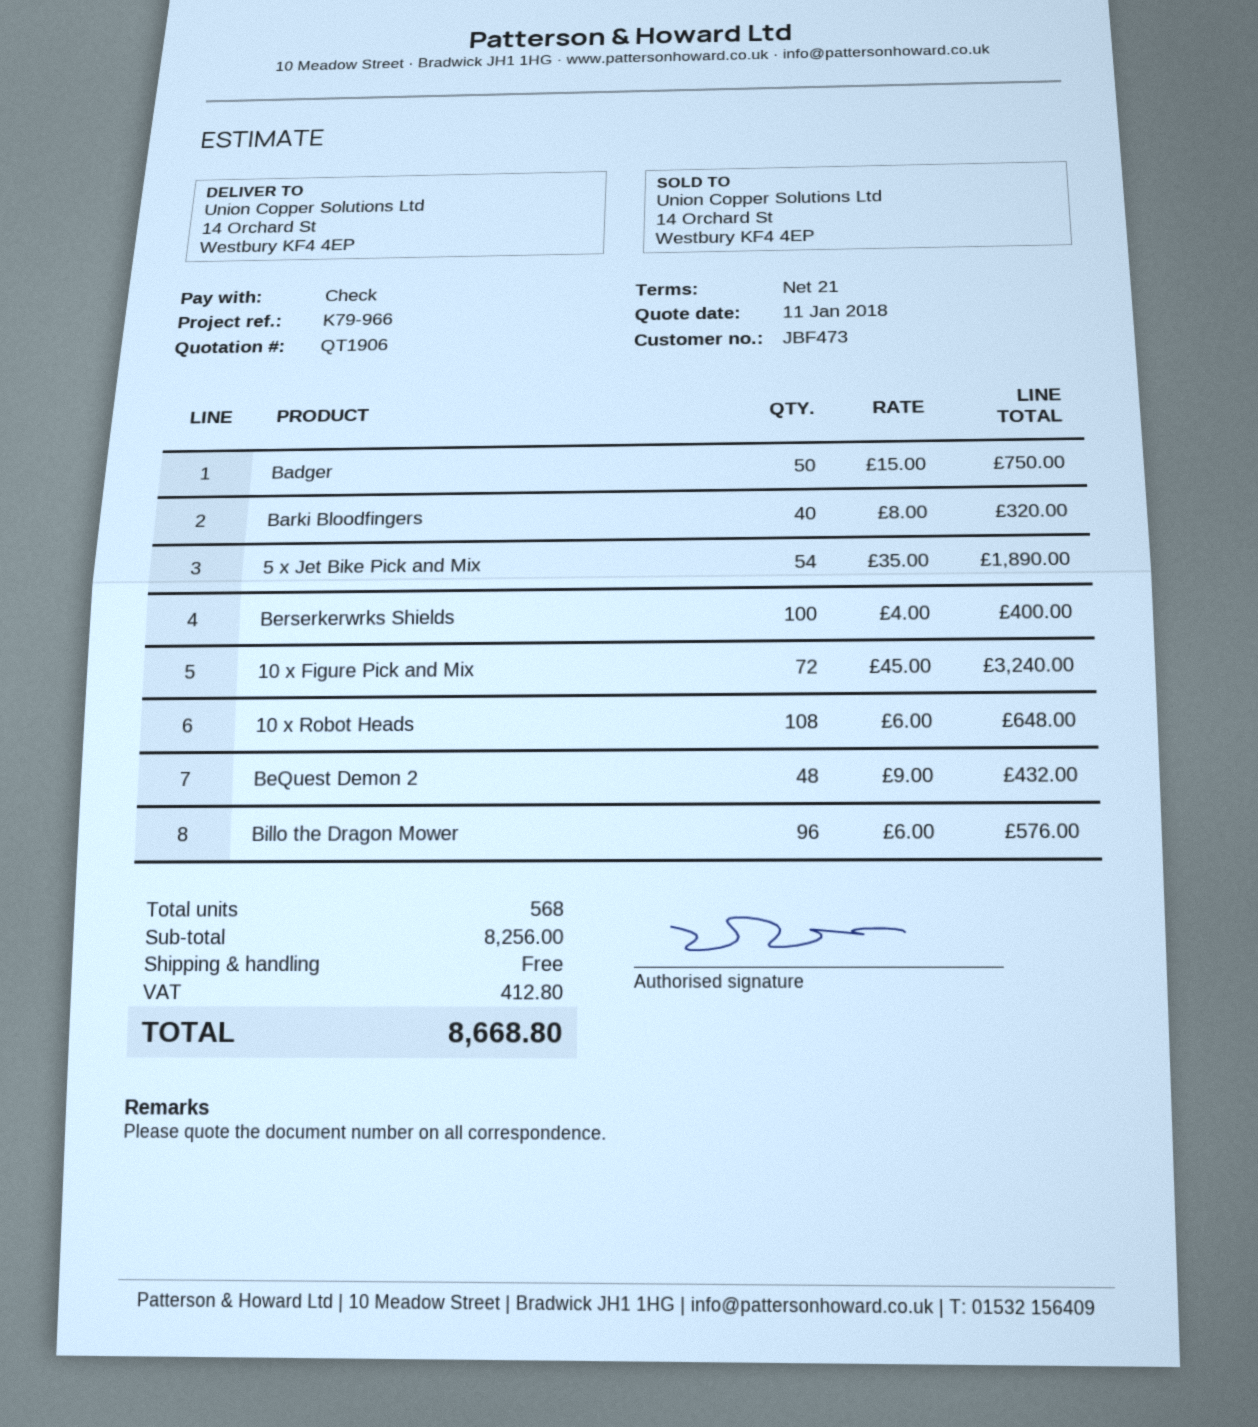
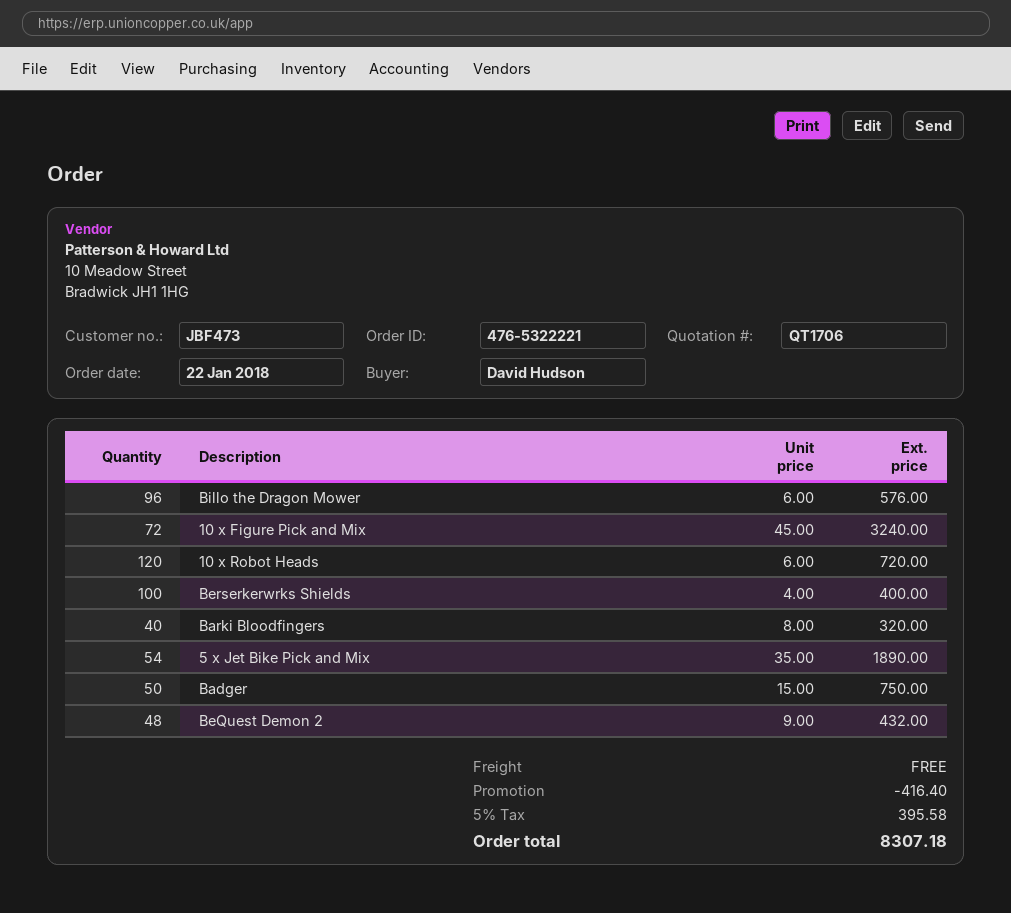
quote number: QT1906 -> QT1706
10 x Robot Heads: 108 x 6.00 = 648.00 -> 120 x 6.00 = 720.00
discount: none -> 416.40
tax: 412.80 -> 395.58
total: 8668.80 -> 8307.18

